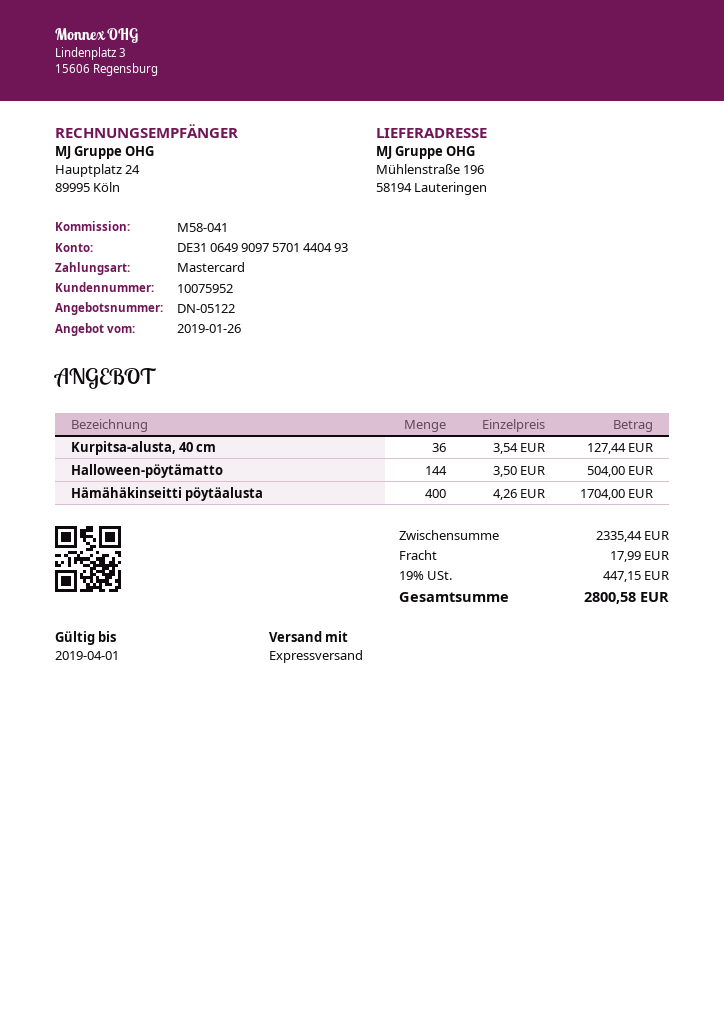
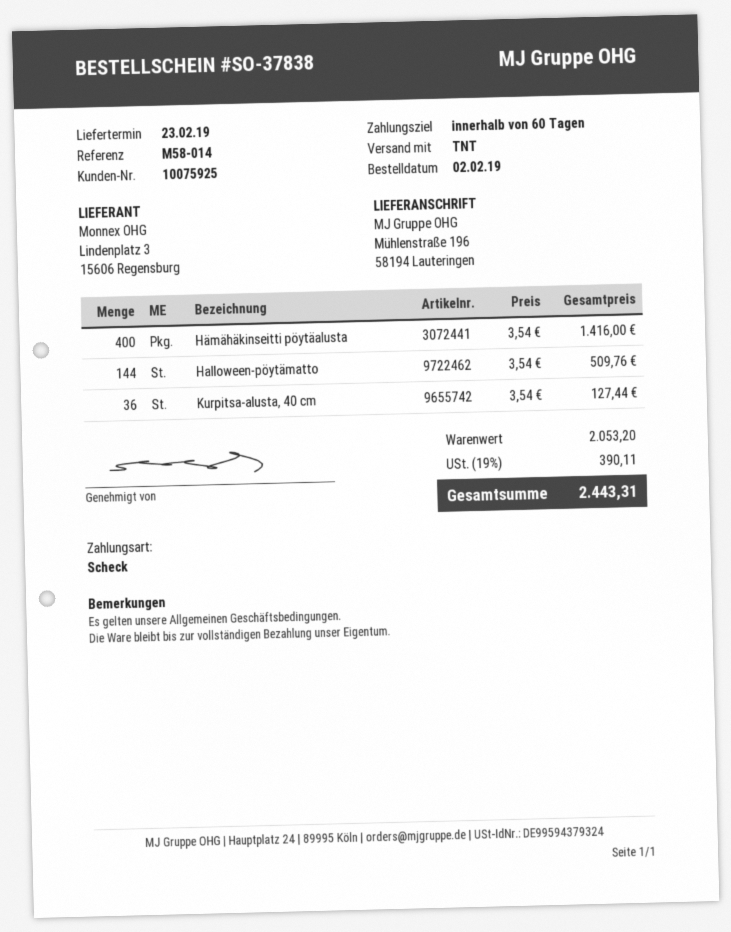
customer number: 10075952 -> 10075925
reference: M58-041 -> M58-014
payment method: Mastercard -> cheque
shipping method: express -> TNT
Halloween-pöytämatto: 144 x 3.50 = 504.00 -> 144 x 3.54 = 509.76
Hämähäkinseitti pöytäalusta: 400 x 4.26 = 1704.00 -> 400 x 3.54 = 1416.00
subtotal: 2335.44 -> 2053.20
shipping: 17.99 -> none
tax: 19% = 447.15 -> 19% = 390.11
total: 2800.58 -> 2443.31

